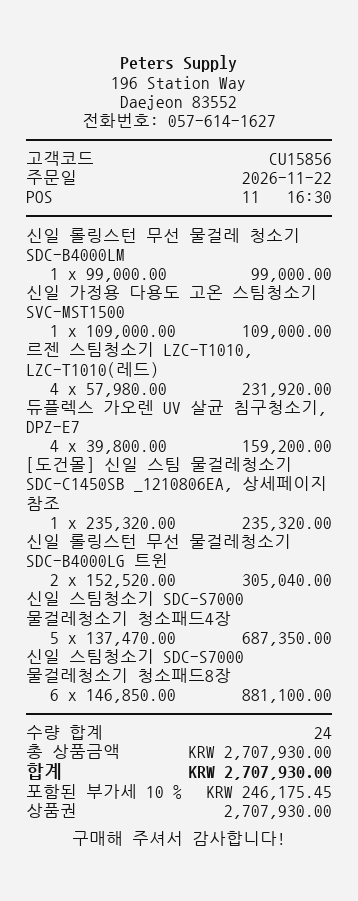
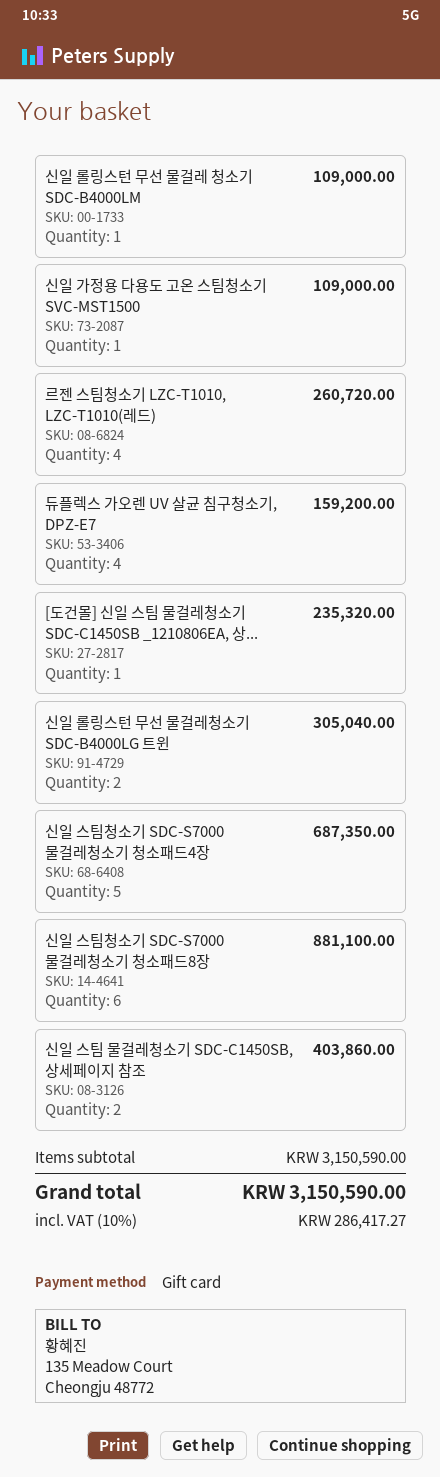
신일 롤링스턴 무선 물걸레 청소기 SDC-B4000LM: 1 for 99000.00 -> 1 for 109000.00
르젠 스팀청소기 LZC-T1010, LZC-T1010(레드): 4 for 231920.00 -> 4 for 260720.00
신일 스팀 물걸레청소기 SDC-C1450SB, 상세페이지 참조: none -> 2 for 403860.00
subtotal: 2707930.00 -> 3150590.00
tax: 10% = 246175.45 -> 10% = 286417.27
total: 2707930.00 -> 3150590.00

